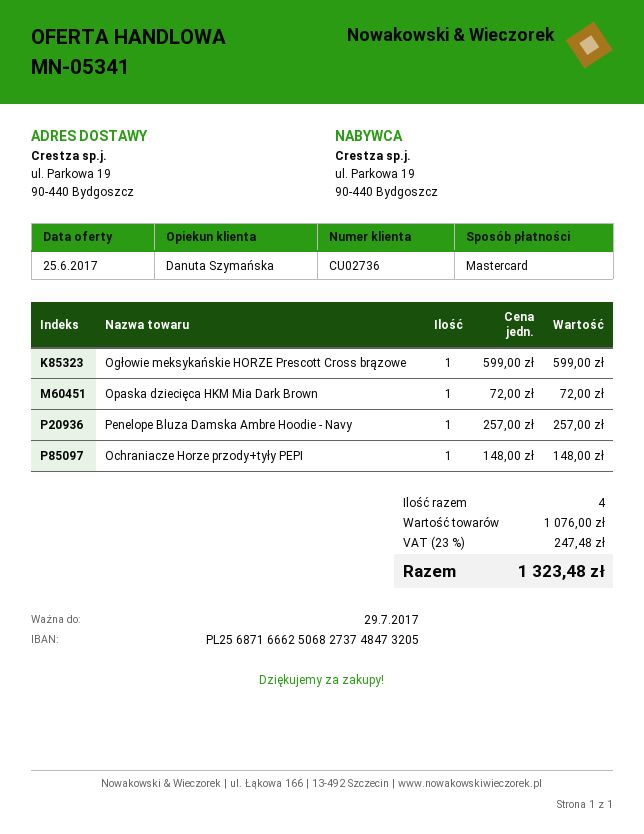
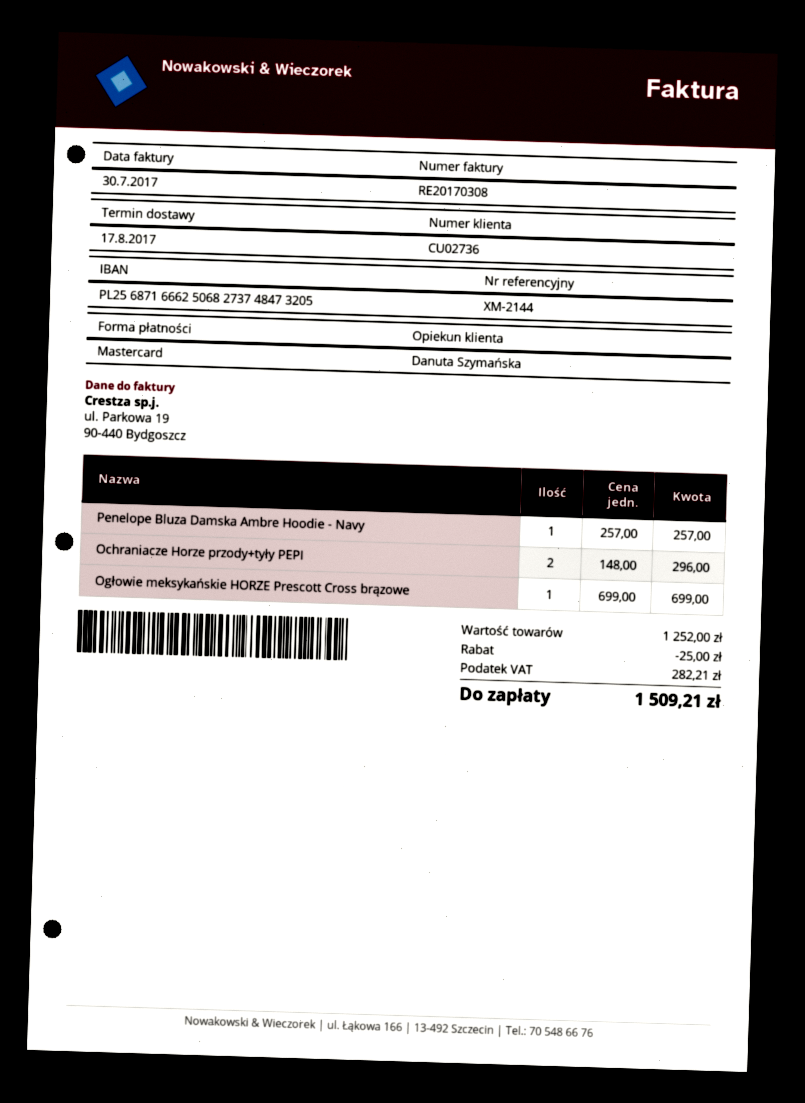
Ogłowie meksykańskie HORZE Prescott Cross brązowe: 1 x 599.00 = 599.00 -> 1 x 699.00 = 699.00
Opaska dziecięca HKM Mia Dark Brown: 1 x 72.00 = 72.00 -> none
Ochraniacze Horze przody+tyły PEPI: 1 x 148.00 = 148.00 -> 2 x 148.00 = 296.00
subtotal: 1076.00 -> 1252.00
discount: none -> 25.00
tax: 247.48 -> 282.21
total: 1323.48 -> 1509.21

